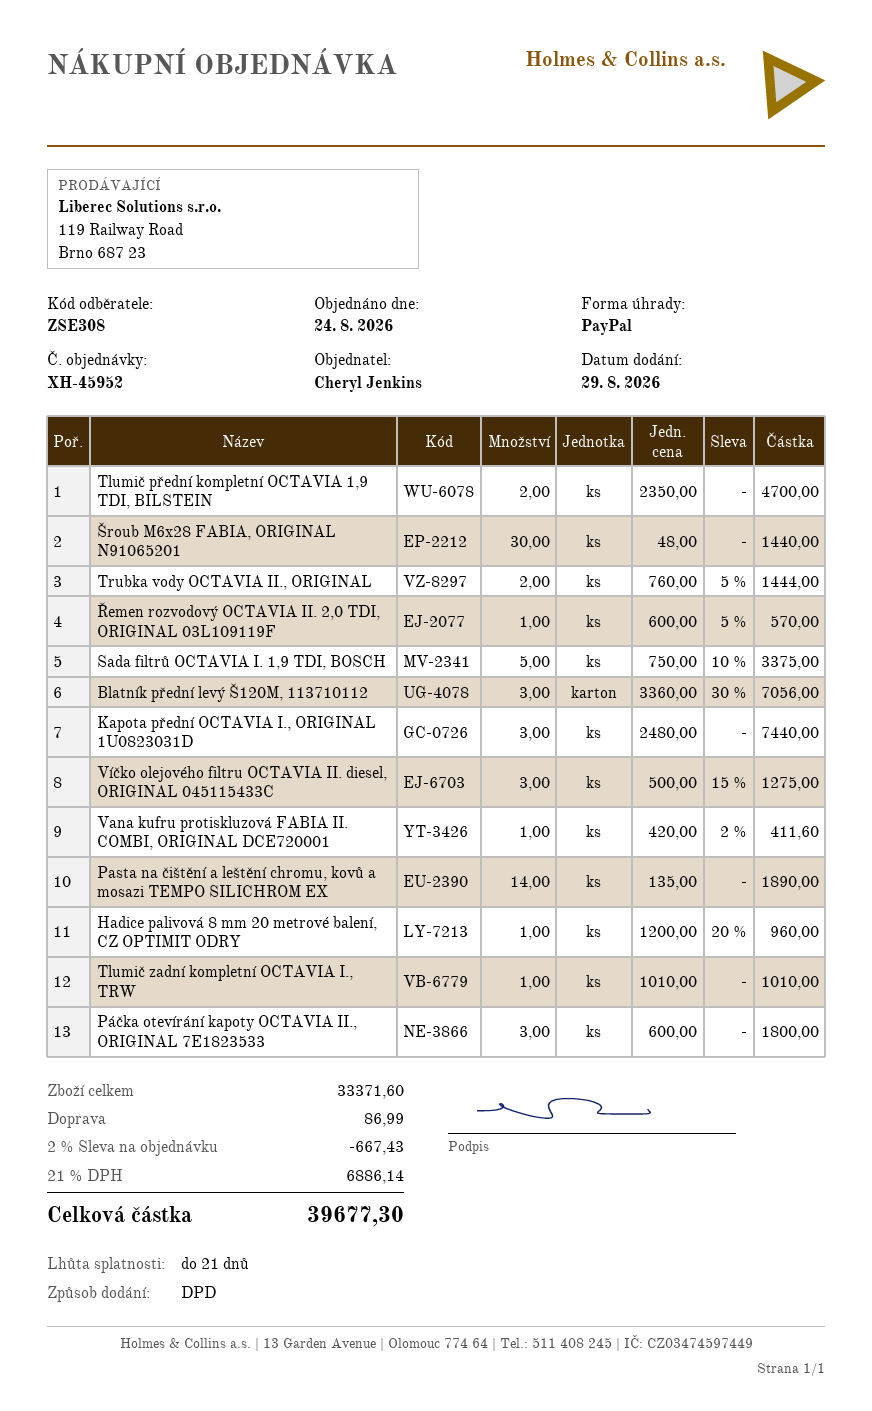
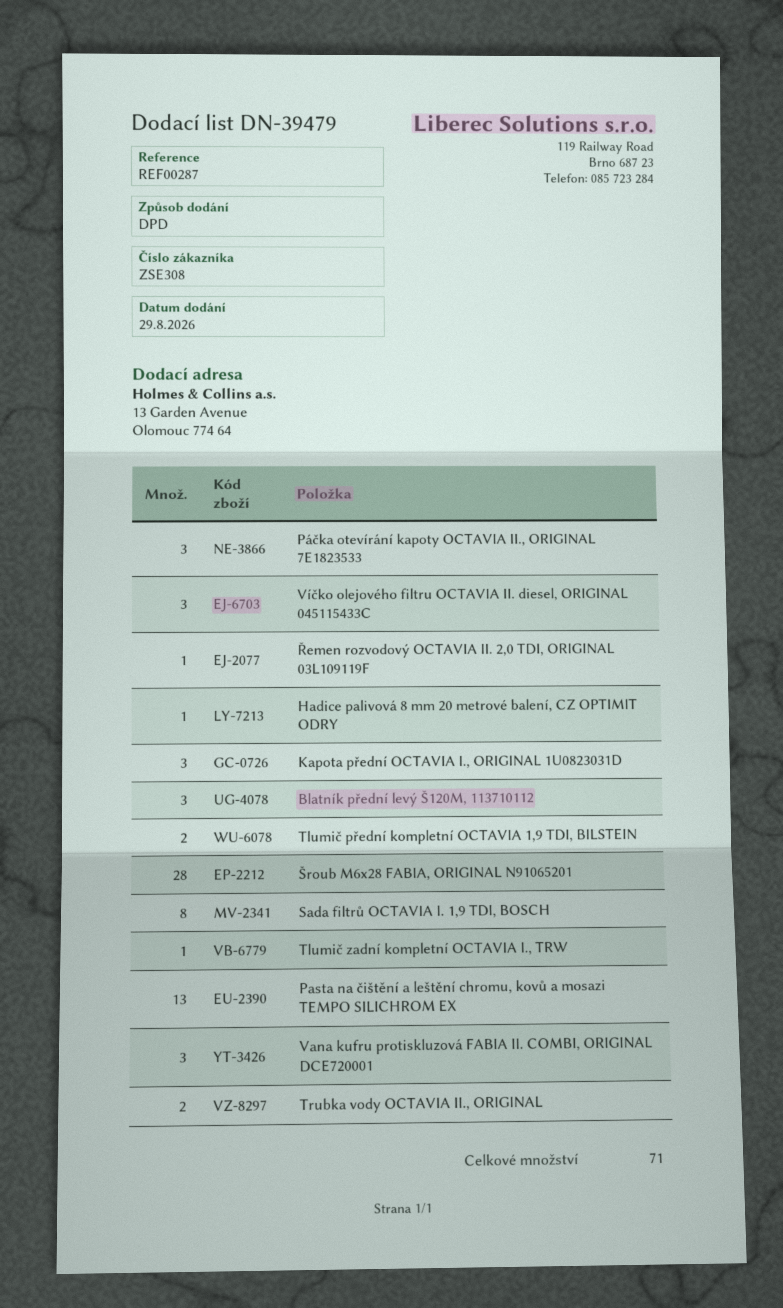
Šroub M6x28 FABIA, ORIGINAL N91065201: 30 -> 28
Sada filtrů OCTAVIA I. 1,9 TDI, BOSCH: 5 -> 8
Vana kufru protiskluzová FABIA II. COMBI, ORIGINAL DCE720001: 1 -> 3
Pasta na čištění a leštění chromu, kovů a mosazi TEMPO SILICHROM EX: 14 -> 13

